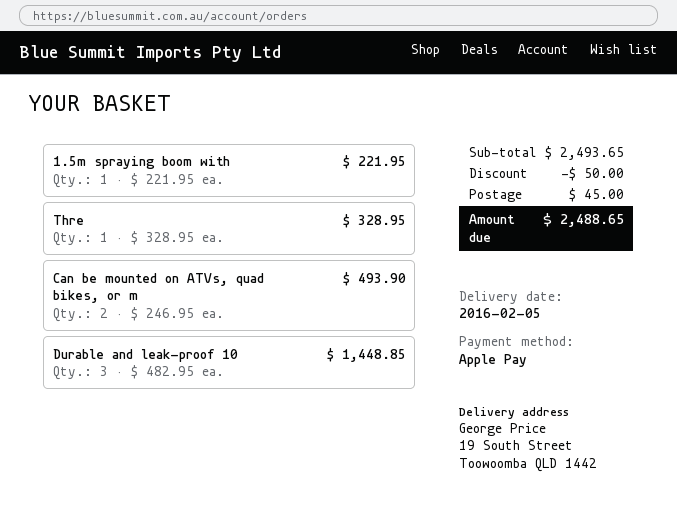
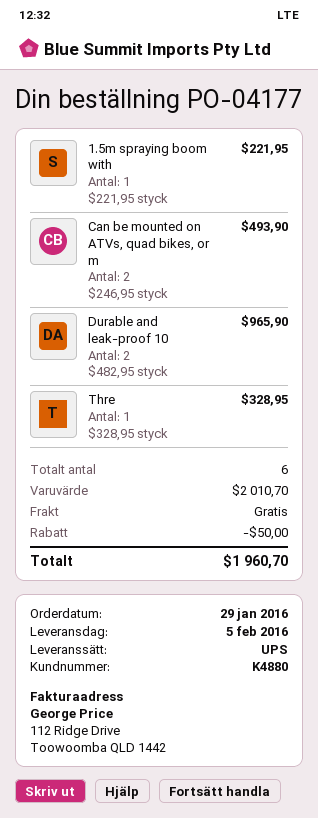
Durable and leak-proof 10: 3 x 482.95 = 1448.85 -> 2 x 482.95 = 965.90
subtotal: 2493.65 -> 2010.70
shipping: 45.00 -> 0.00
total: 2488.65 -> 1960.70

